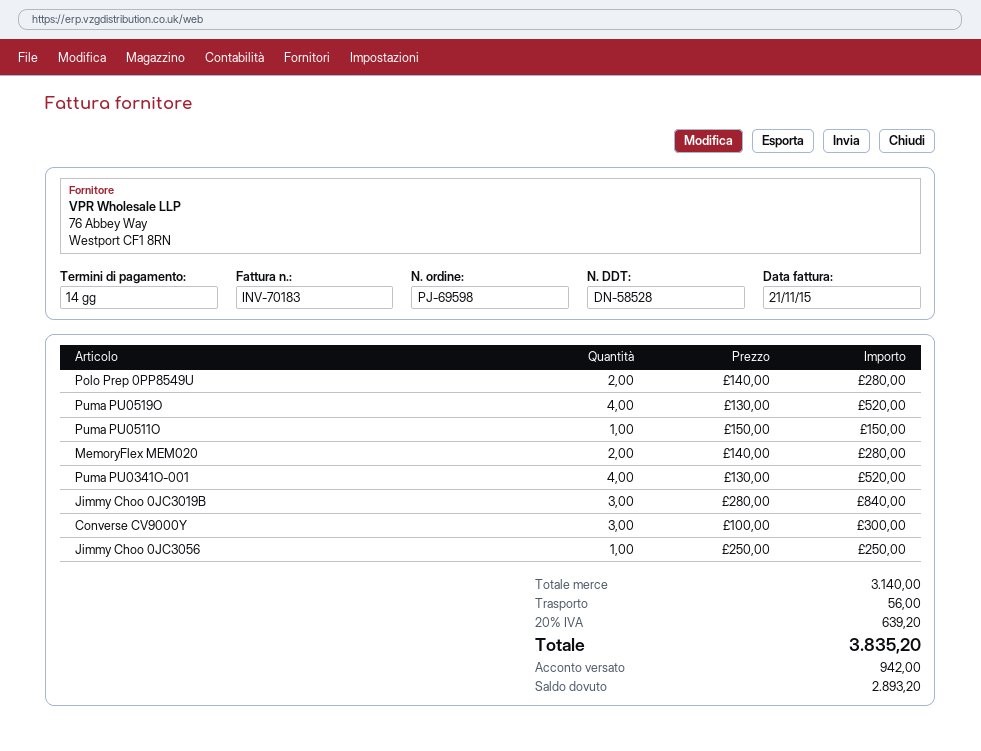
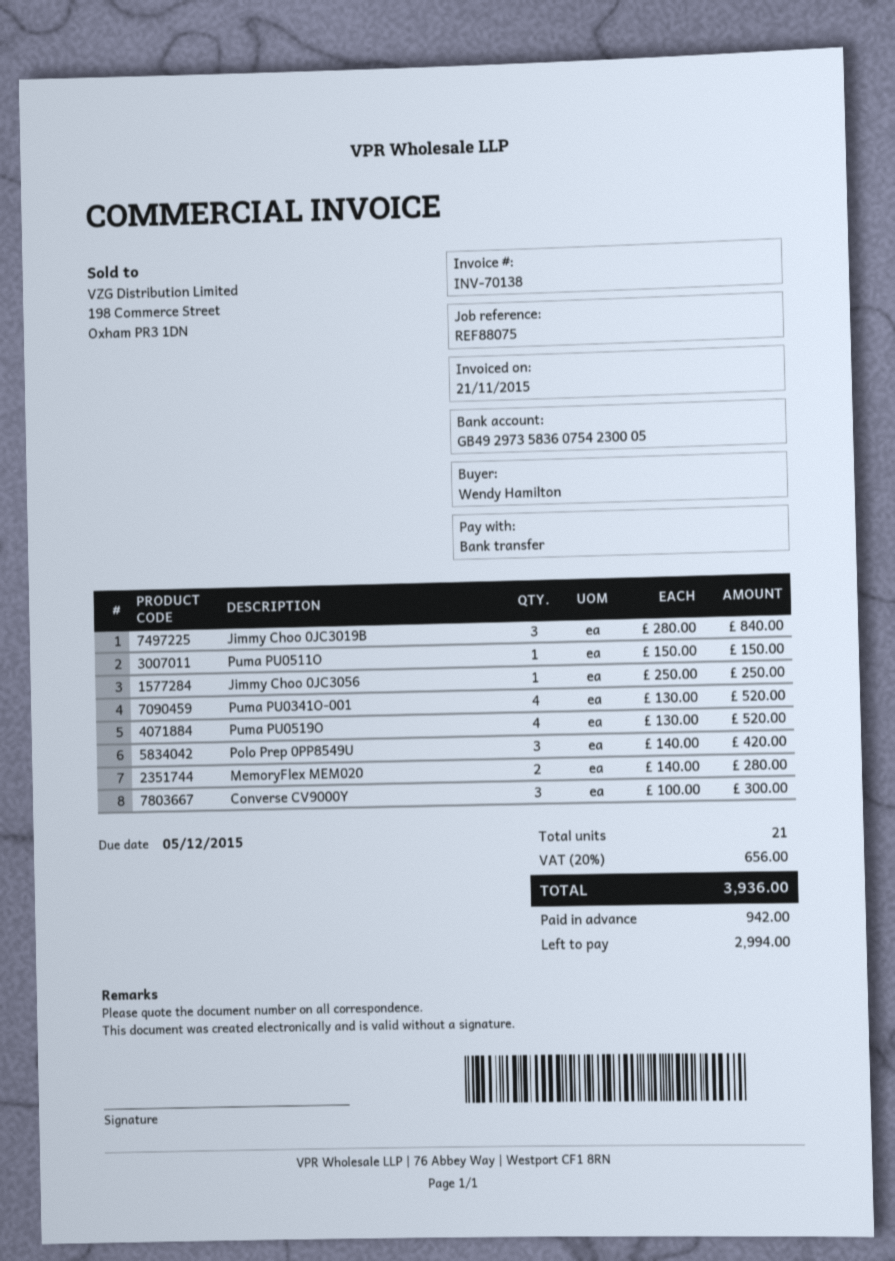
invoice number: INV-70183 -> INV-70138
Polo Prep 0PP8549U: 2 x 140.00 = 280.00 -> 3 x 140.00 = 420.00
shipping: 56.00 -> none
tax: 20% = 639.20 -> 20% = 656.00
total: 3835.20 -> 3936.00
balance: 2893.20 -> 2994.00

